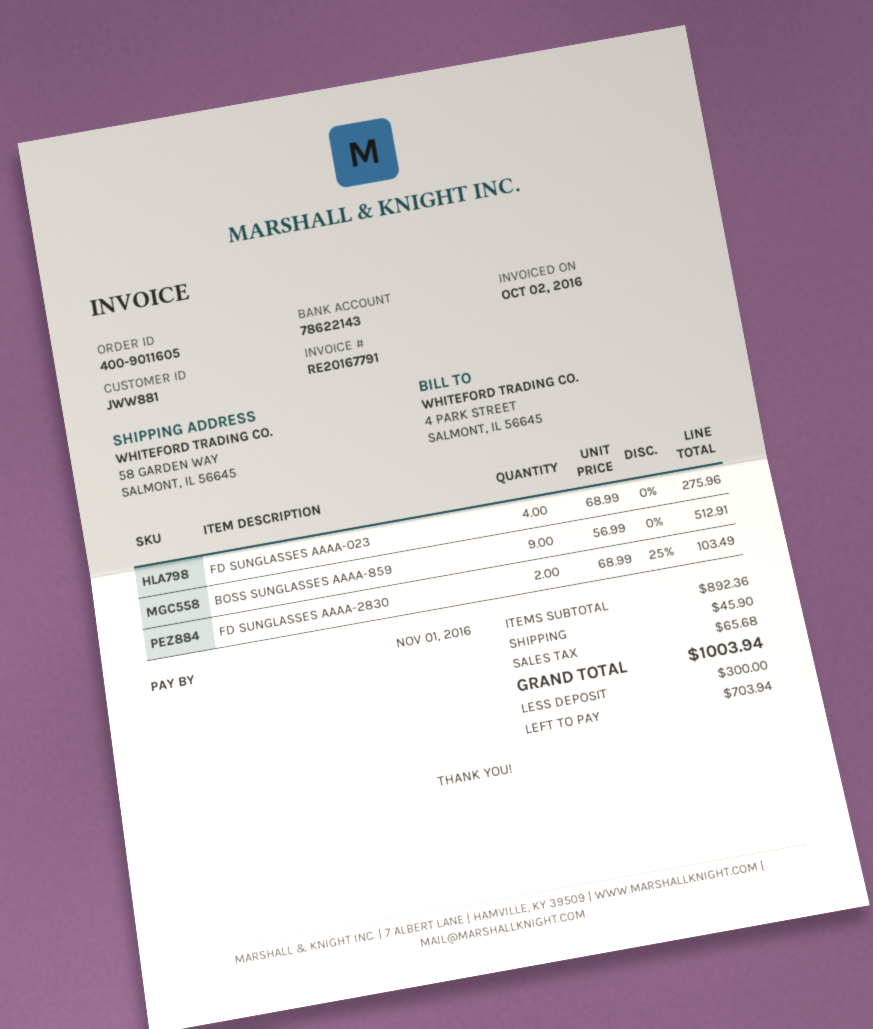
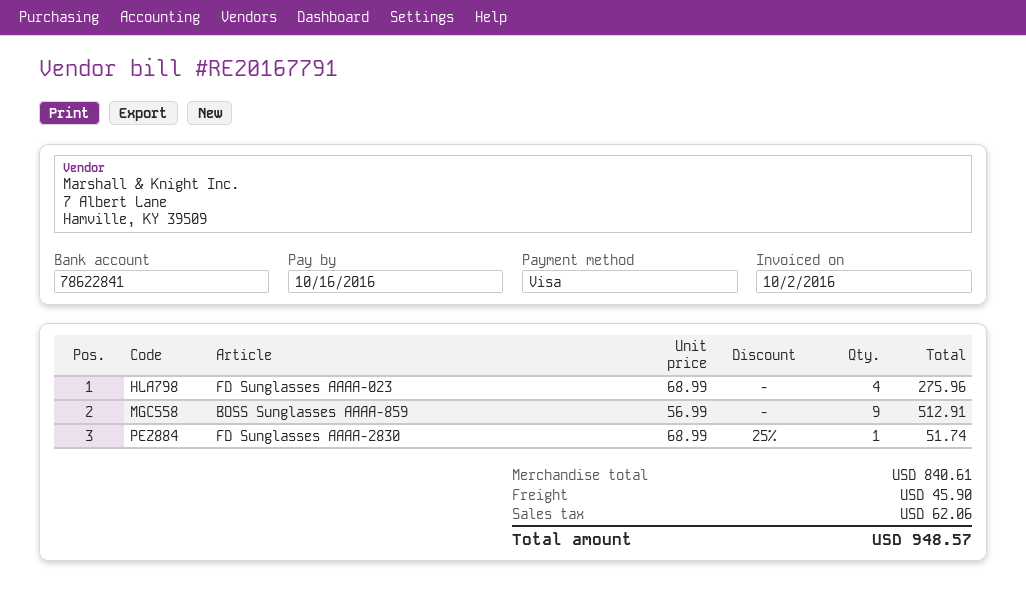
due date: 2016-11-01 -> 2016-10-16
bank account: 78622143 -> 78622841
FD SUNGLASSES AAAA-2830: 2 x 68.99 - 25% = 103.49 -> 1 x 68.99 - 25% = 51.74
subtotal: 892.36 -> 840.61
tax: 65.68 -> 62.06
total: 1003.94 -> 948.57

